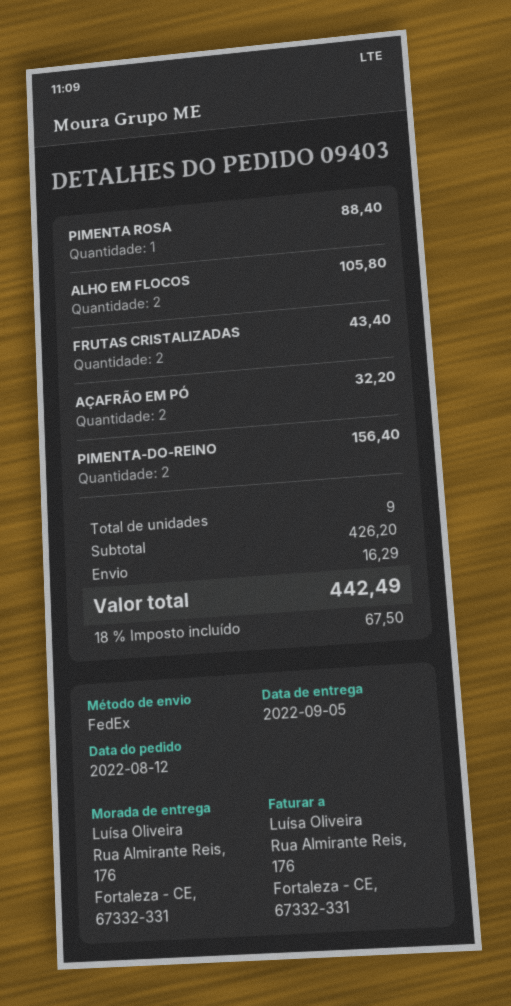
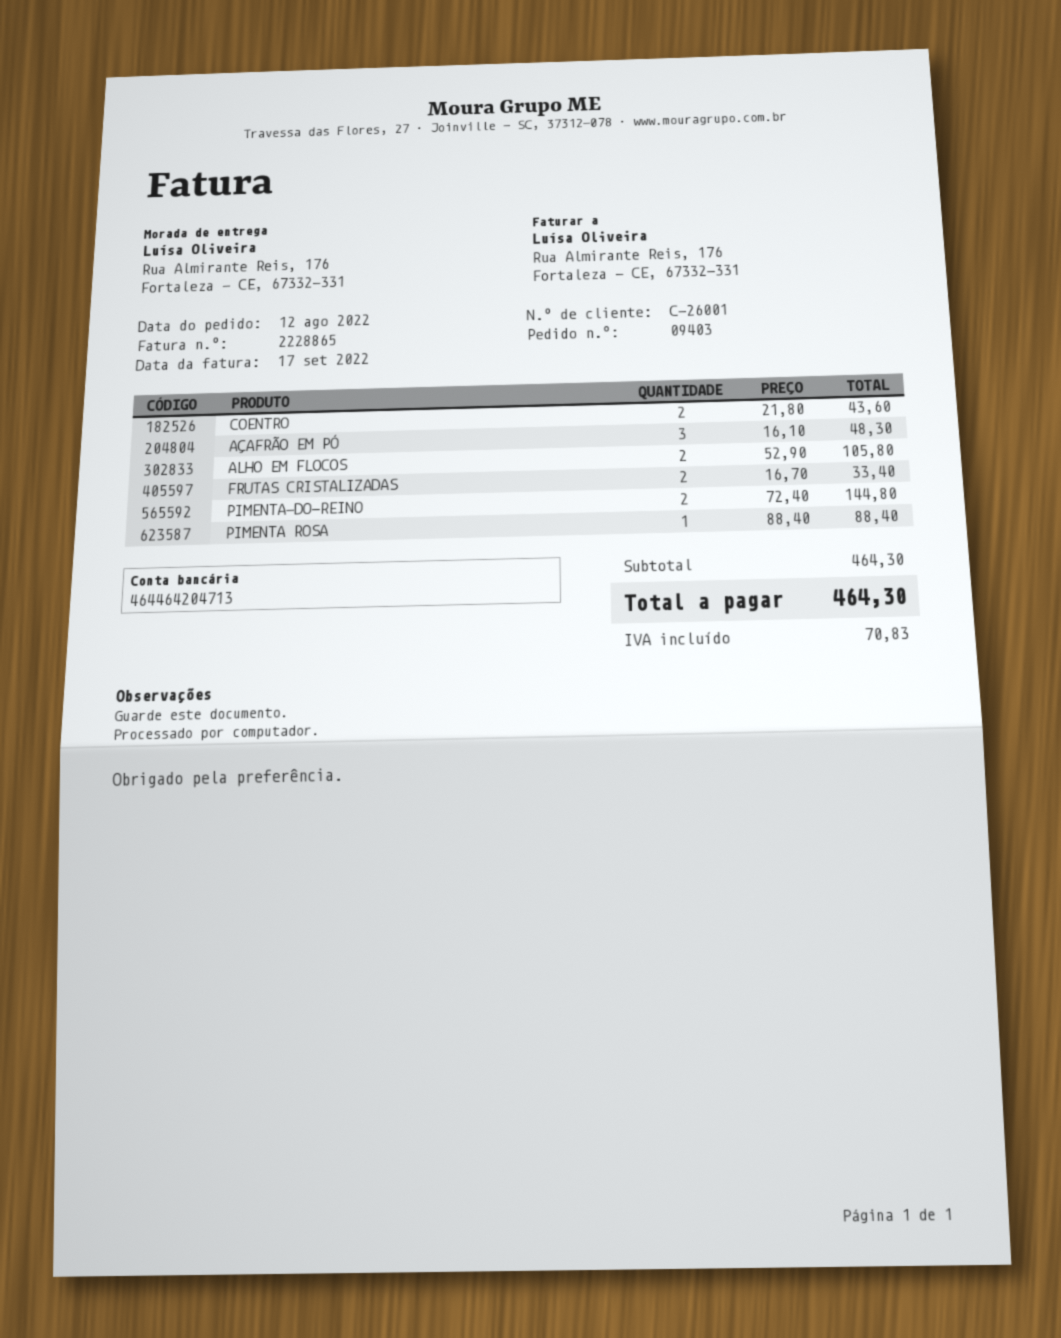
FRUTAS CRISTALIZADAS: 2 for 43.40 -> 2 for 33.40
AÇAFRÃO EM PÓ: 2 for 32.20 -> 3 for 48.30
PIMENTA-DO-REINO: 2 for 156.40 -> 2 for 144.80
COENTRO: none -> 2 for 43.60
subtotal: 426.20 -> 464.30
shipping: 16.29 -> none
tax: 67.50 -> 70.83
total: 442.49 -> 464.30

